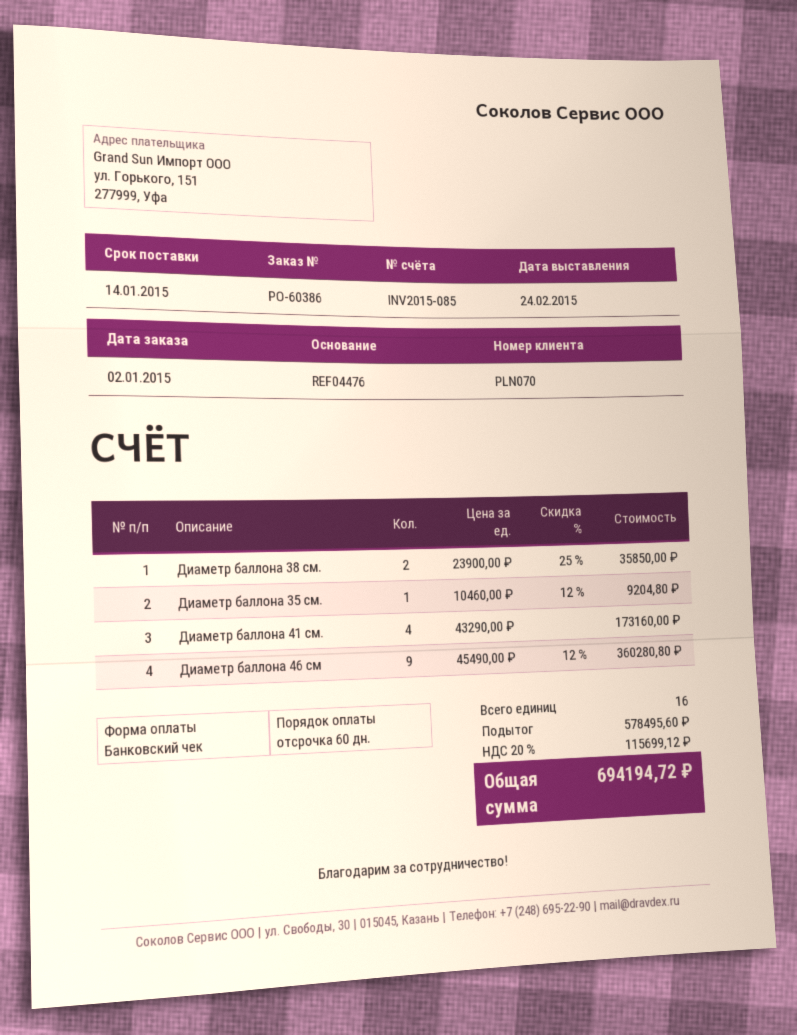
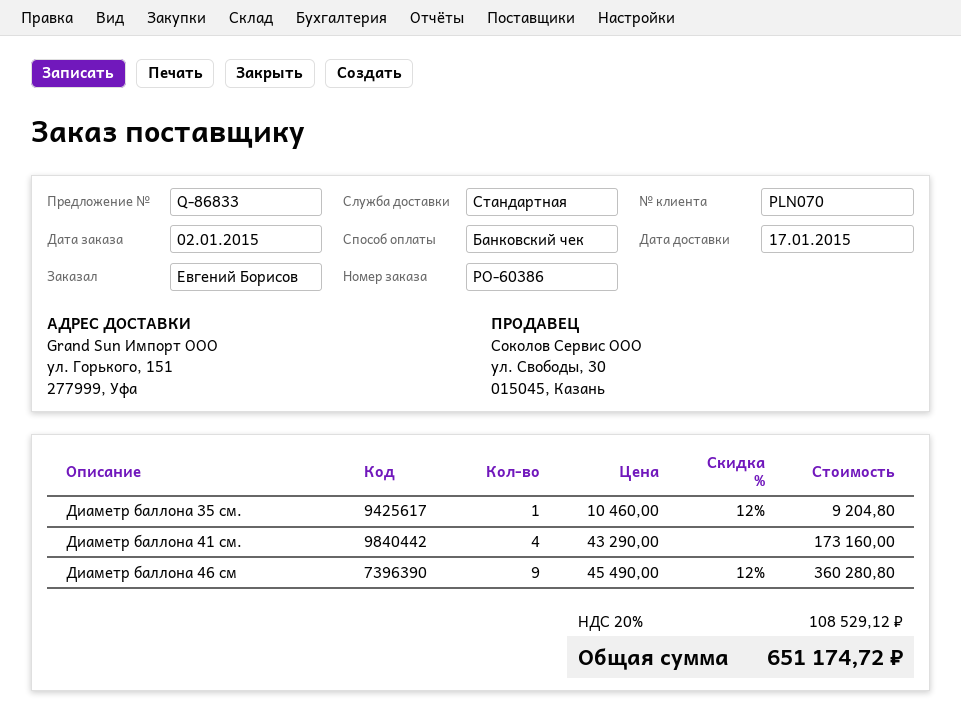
delivery date: 2015-01-14 -> 2015-01-17
Диаметр баллона 38 см.: 2 x 23900.00 - 25% = 35850.00 -> none
tax: 20% = 115699.12 -> 20% = 108529.12
total: 694194.72 -> 651174.72

